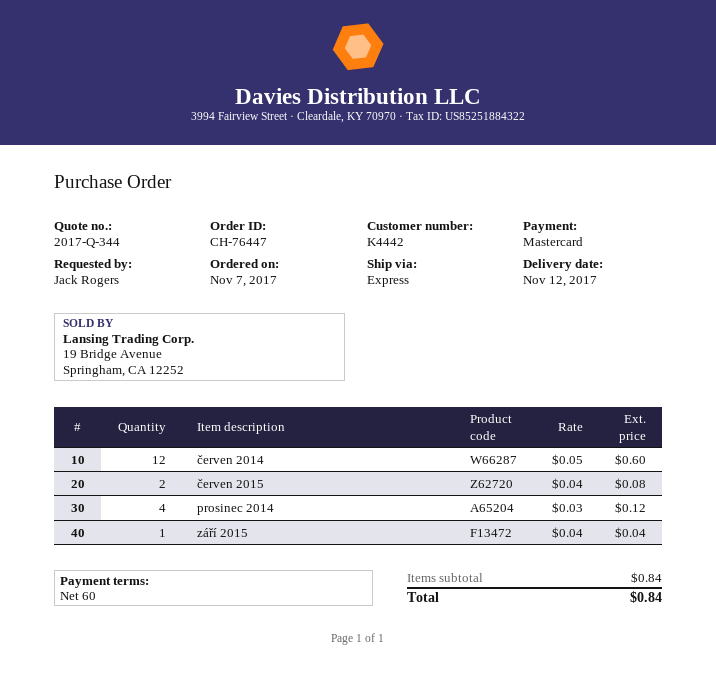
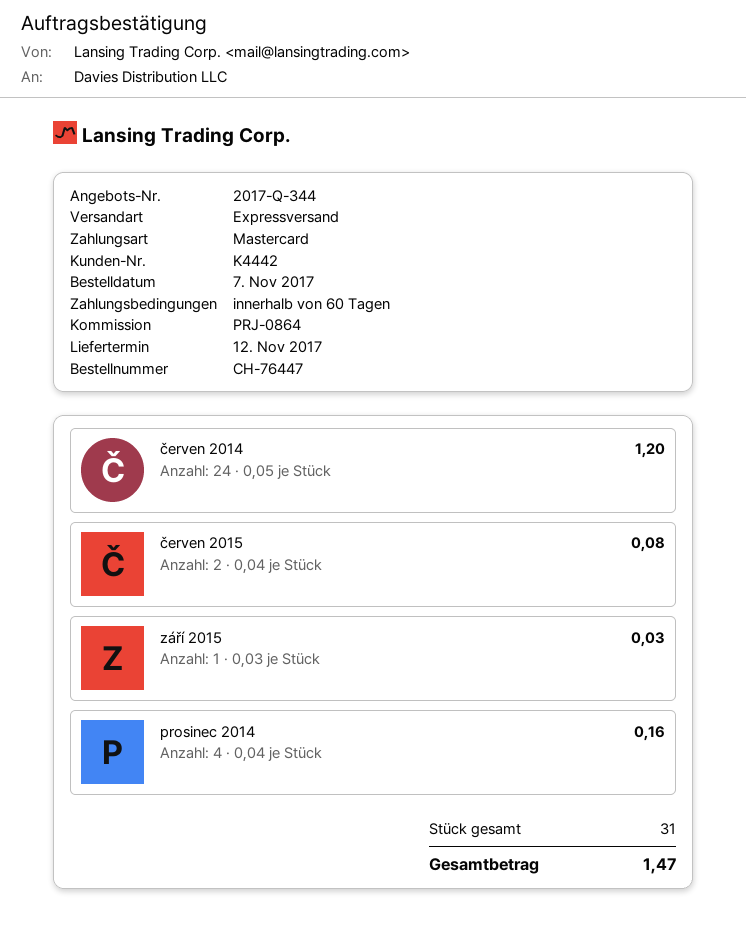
červen 2014: 12 x 0.05 = 0.60 -> 24 x 0.05 = 1.20
prosinec 2014: 4 x 0.03 = 0.12 -> 4 x 0.04 = 0.16
září 2015: 1 x 0.04 = 0.04 -> 1 x 0.03 = 0.03
total: 0.84 -> 1.47

